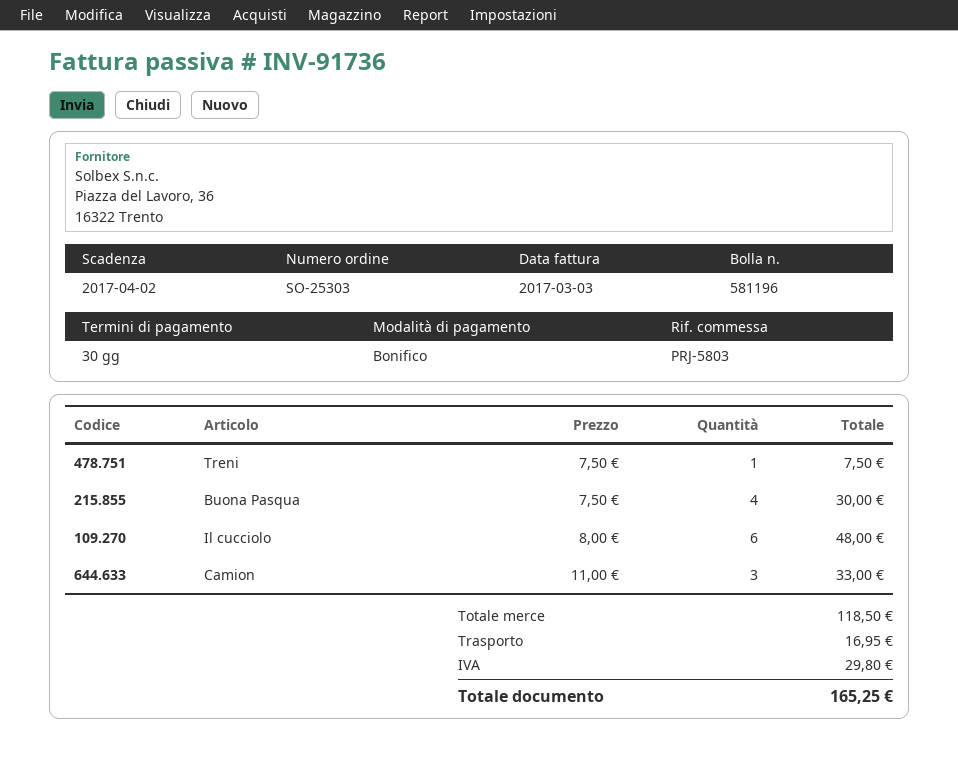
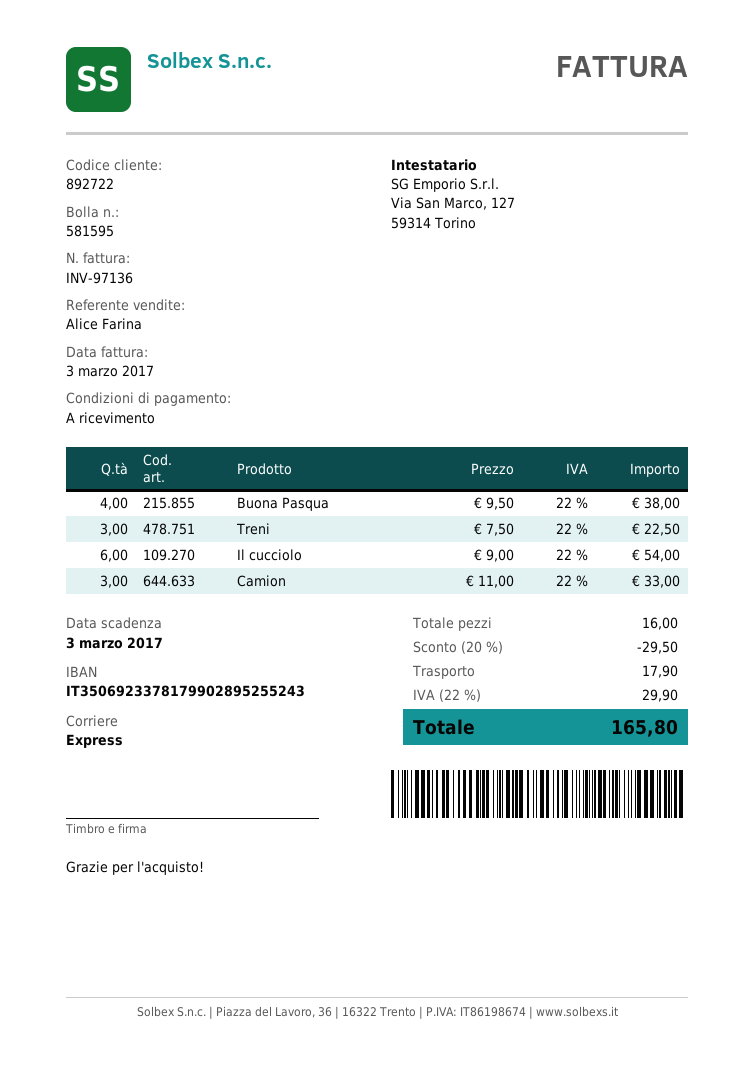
delivery note number: 581196 -> 581595
invoice number: INV-91736 -> INV-97136
payment terms: 30 days -> on receipt
due date: 2017-04-02 -> 2017-03-03
Treni: 1 x 7.50 = 7.50 -> 3 x 7.50 = 22.50
Buona Pasqua: 4 x 7.50 = 30.00 -> 4 x 9.50 = 38.00
Il cucciolo: 6 x 8.00 = 48.00 -> 6 x 9.00 = 54.00
discount: none -> 20% = 29.50
shipping: 16.95 -> 17.90
tax: 29.80 -> 29.90
total: 165.25 -> 165.80

